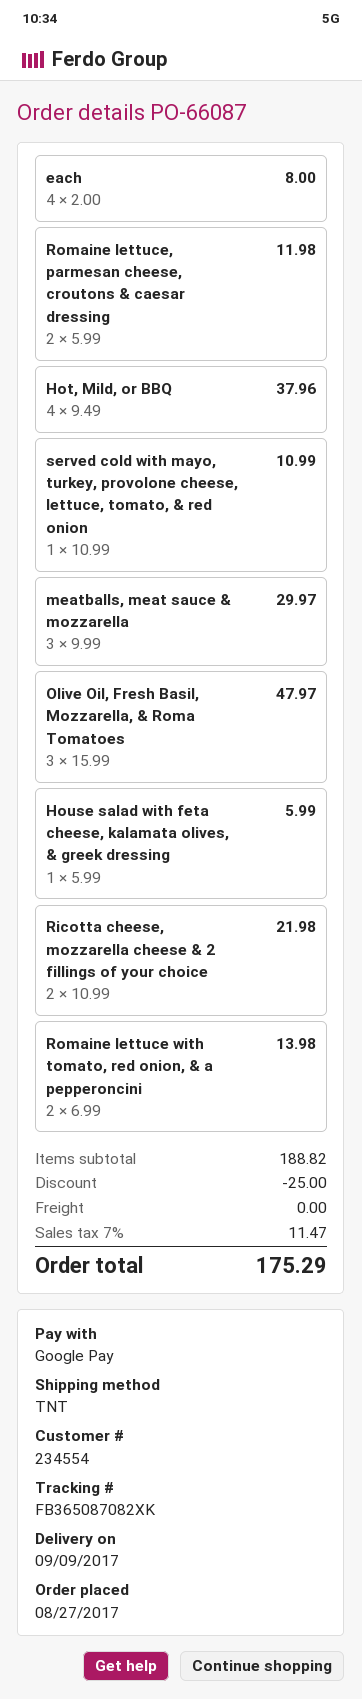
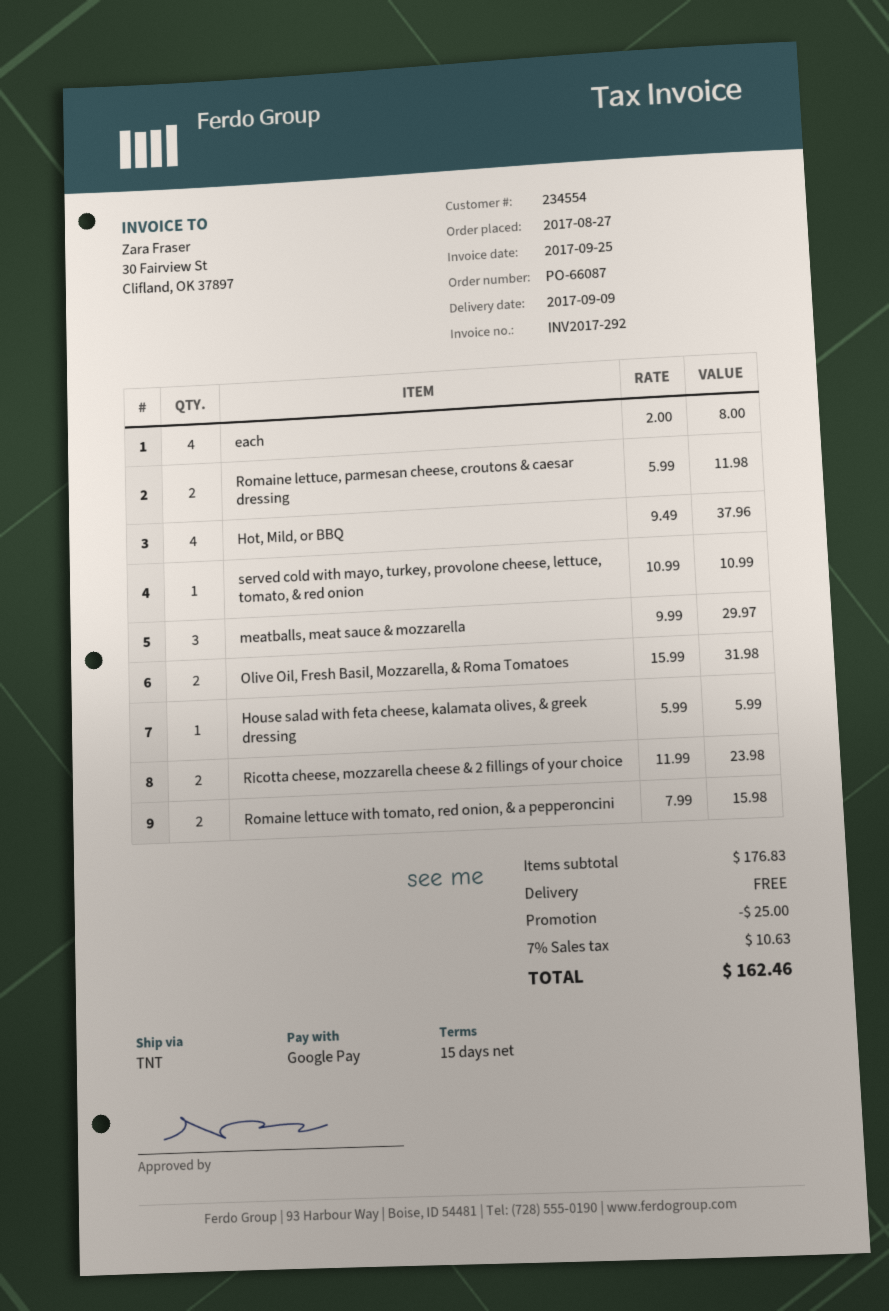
Olive Oil, Fresh Basil, Mozzarella, & Roma Tomatoes: 3 x 15.99 = 47.97 -> 2 x 15.99 = 31.98
Ricotta cheese, mozzarella cheese & 2 fillings of your choice: 2 x 10.99 = 21.98 -> 2 x 11.99 = 23.98
Romaine lettuce with tomato, red onion, & a pepperoncini: 2 x 6.99 = 13.98 -> 2 x 7.99 = 15.98
subtotal: 188.82 -> 176.83
tax: 7% = 11.47 -> 7% = 10.63
total: 175.29 -> 162.46

